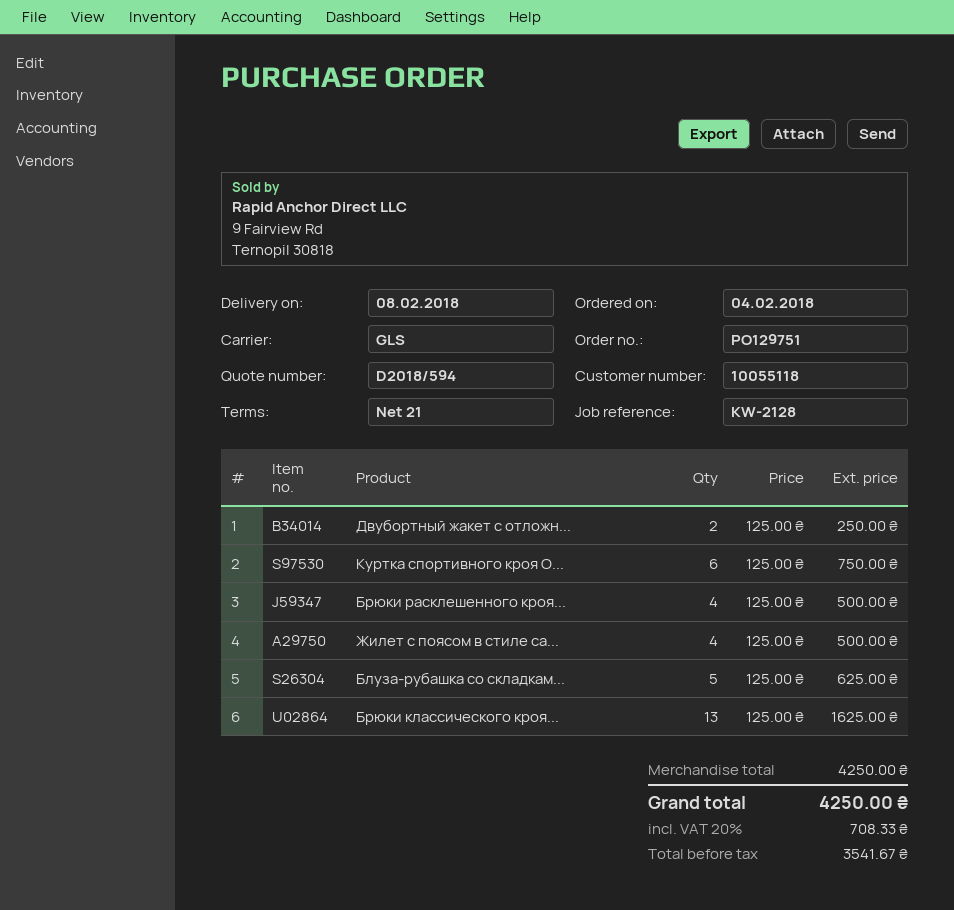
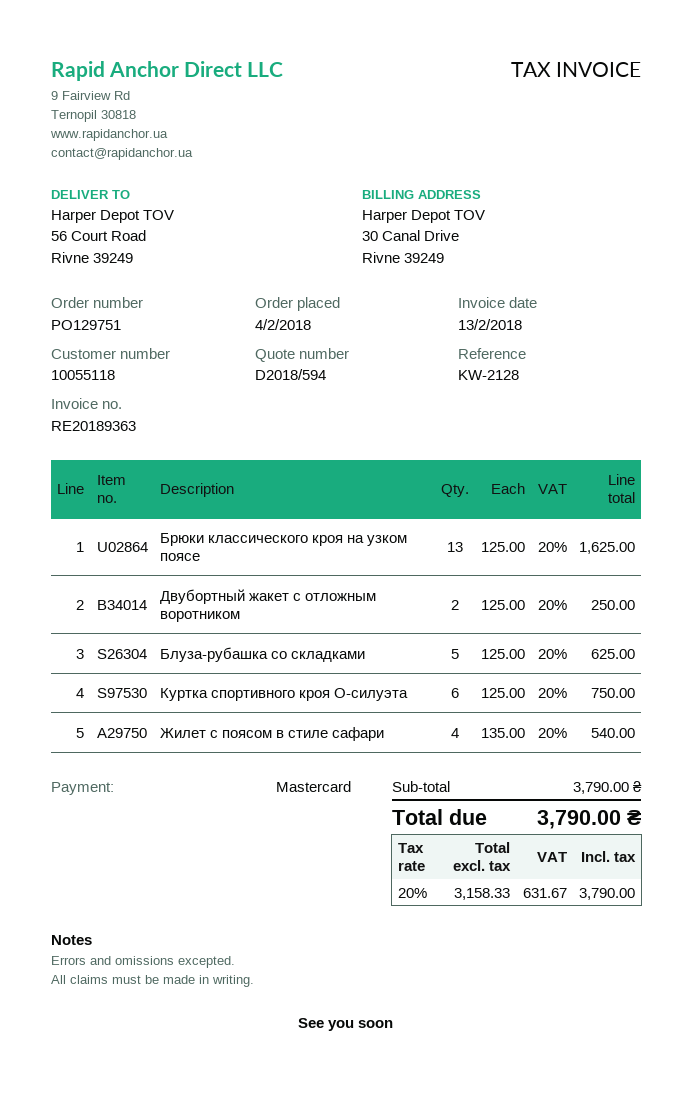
Брюки расклешенного кроя...: 4 x 125.00 = 500.00 -> none
Жилет с поясом в стиле са...: 4 x 125.00 = 500.00 -> 4 x 135.00 = 540.00
subtotal: 4250.00 -> 3790.00
net: 3541.67 -> 3158.33
tax: 20% = 708.33 -> 20% = 631.67
total: 4250.00 -> 3790.00

